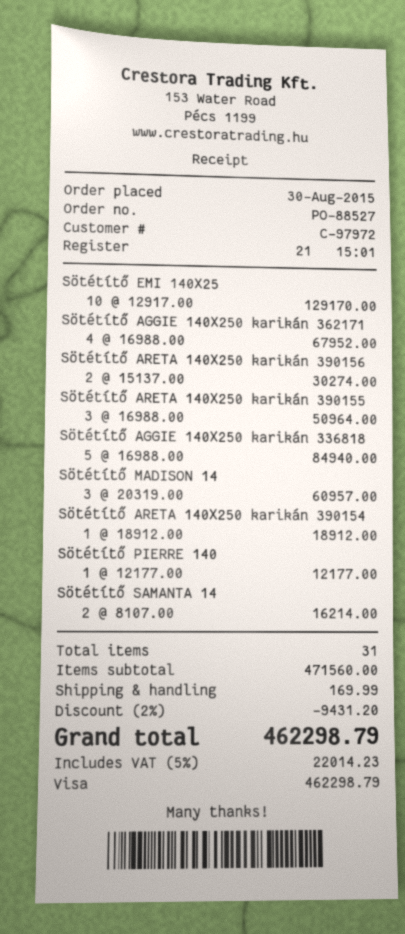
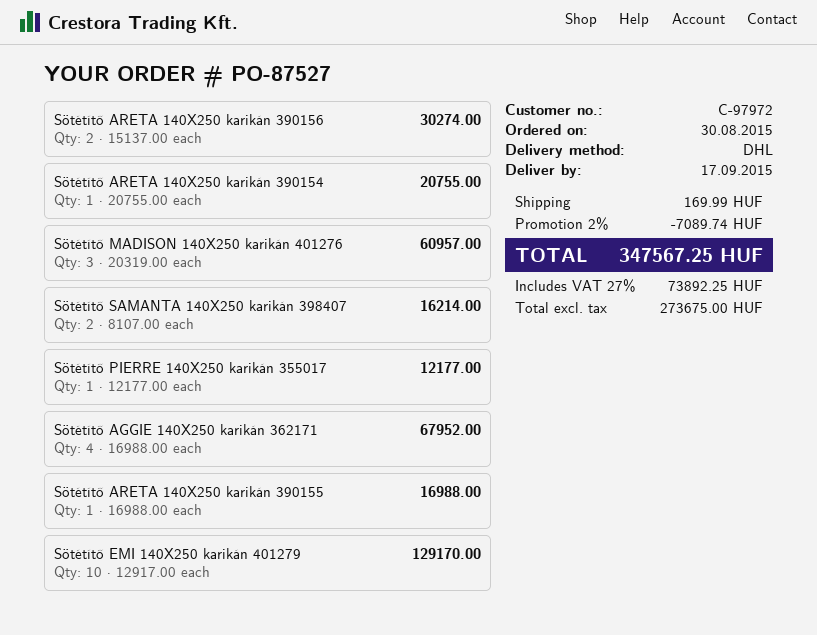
order number: PO-88527 -> PO-87527
Sötétítő ARETA 140X250 karikán 390155: 3 x 16988.00 = 50964.00 -> 1 x 16988.00 = 16988.00
Sötétítő AGGIE 140X250 karikán 336818: 5 x 16988.00 = 84940.00 -> none
Sötétítő ARETA 140X250 karikán 390154: 1 x 18912.00 = 18912.00 -> 1 x 20755.00 = 20755.00
discount: 2% = 9431.20 -> 2% = 7089.74
tax: 5% = 22014.23 -> 27% = 73892.25
total: 462298.79 -> 347567.25

